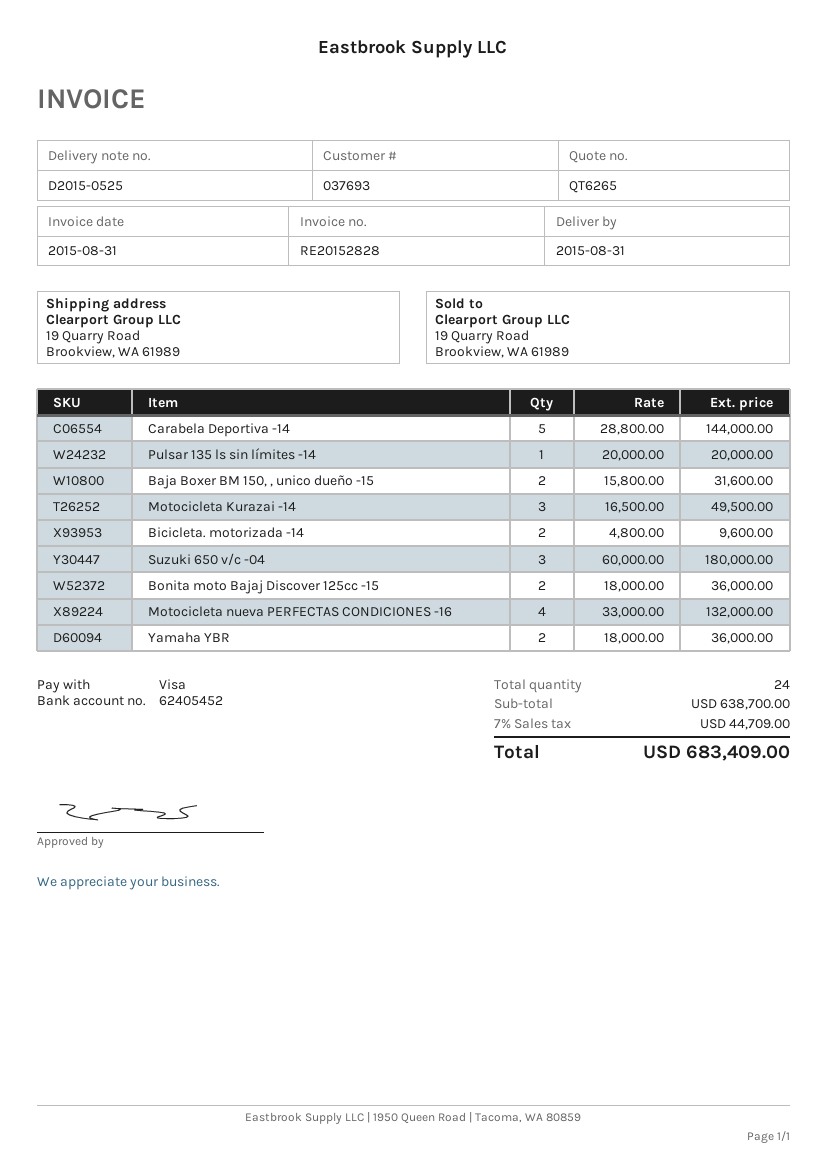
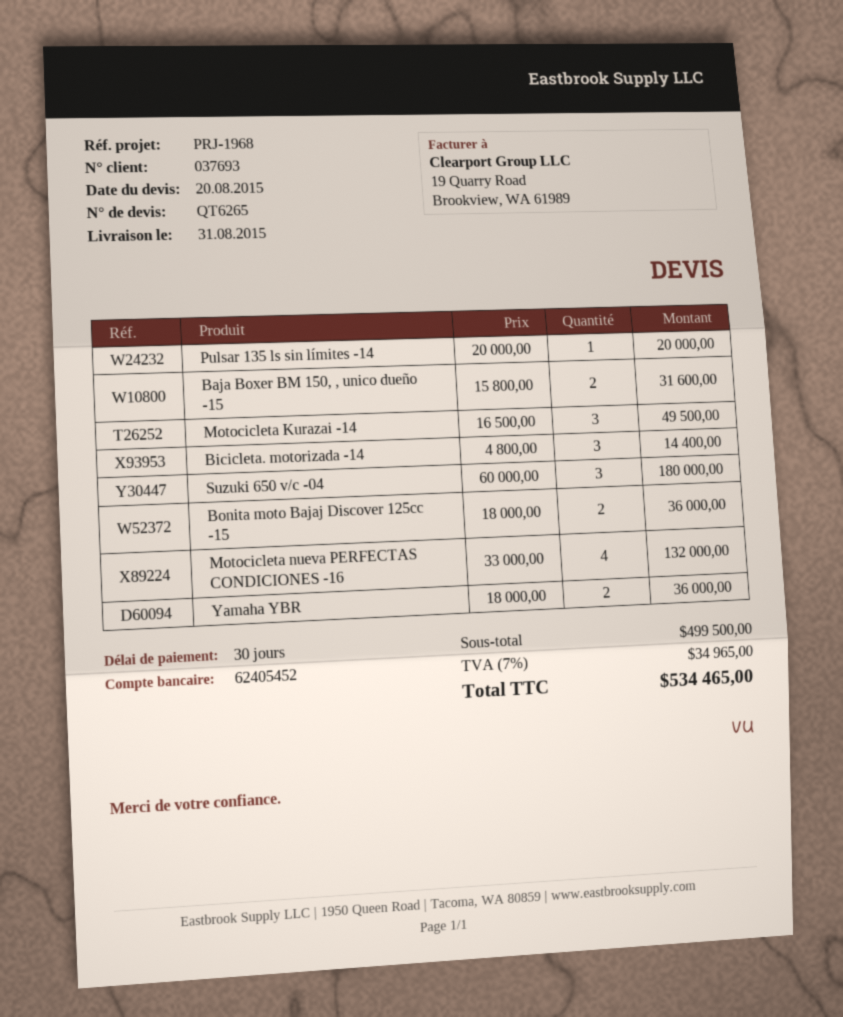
Carabela Deportiva -14: 5 x 28800.00 = 144000.00 -> none
Bicicleta. motorizada -14: 2 x 4800.00 = 9600.00 -> 3 x 4800.00 = 14400.00
subtotal: 638700.00 -> 499500.00
tax: 7% = 44709.00 -> 7% = 34965.00
total: 683409.00 -> 534465.00

